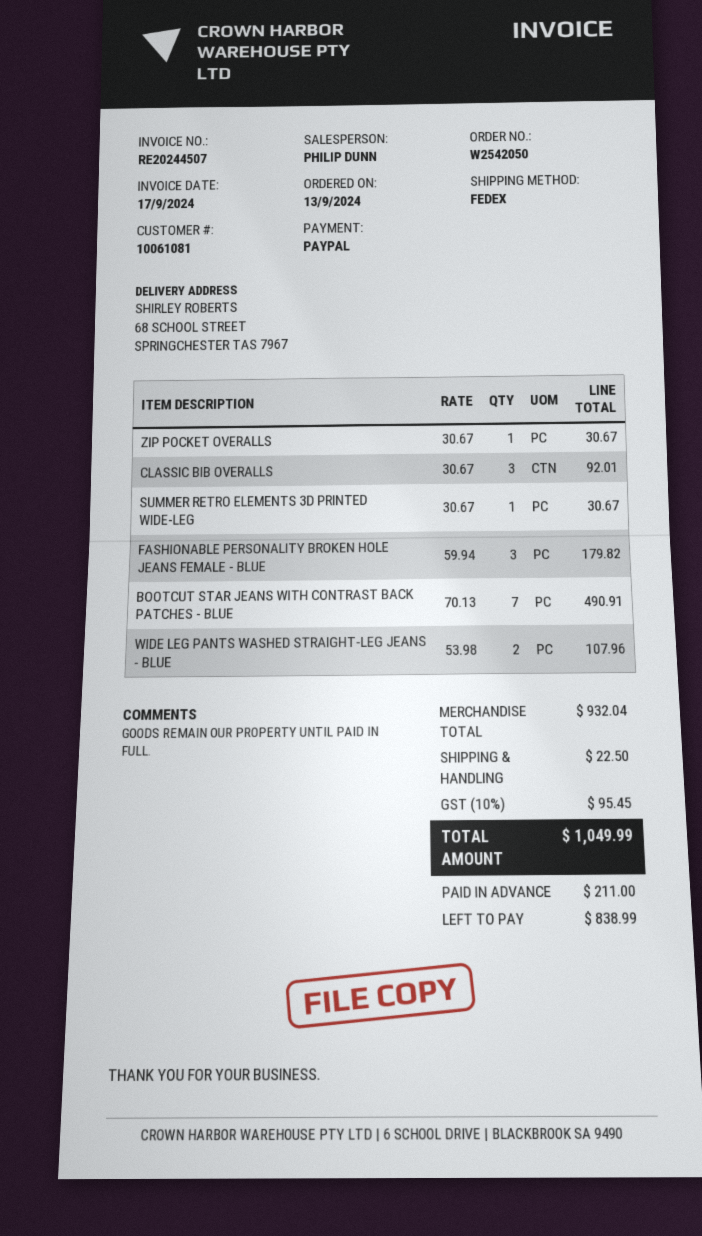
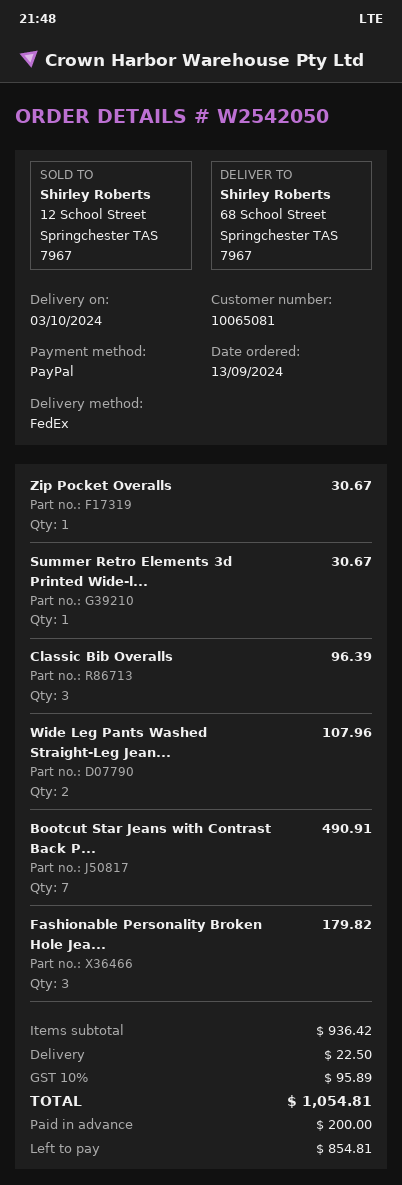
customer number: 10061081 -> 10065081
CLASSIC BIB OVERALLS: 3 for 92.01 -> 3 for 96.39
subtotal: 932.04 -> 936.42
tax: 10% = 95.45 -> 10% = 95.89
total: 1049.99 -> 1054.81
deposit: 211.00 -> 200.00
balance: 838.99 -> 854.81

